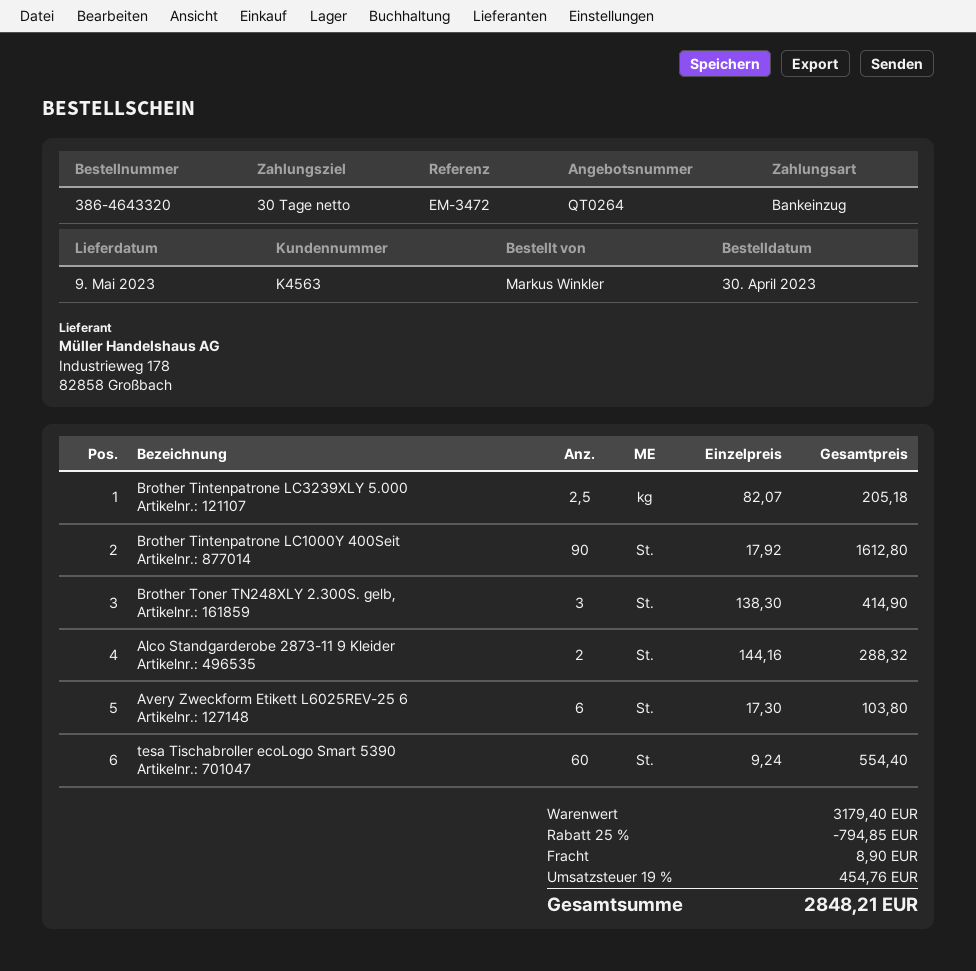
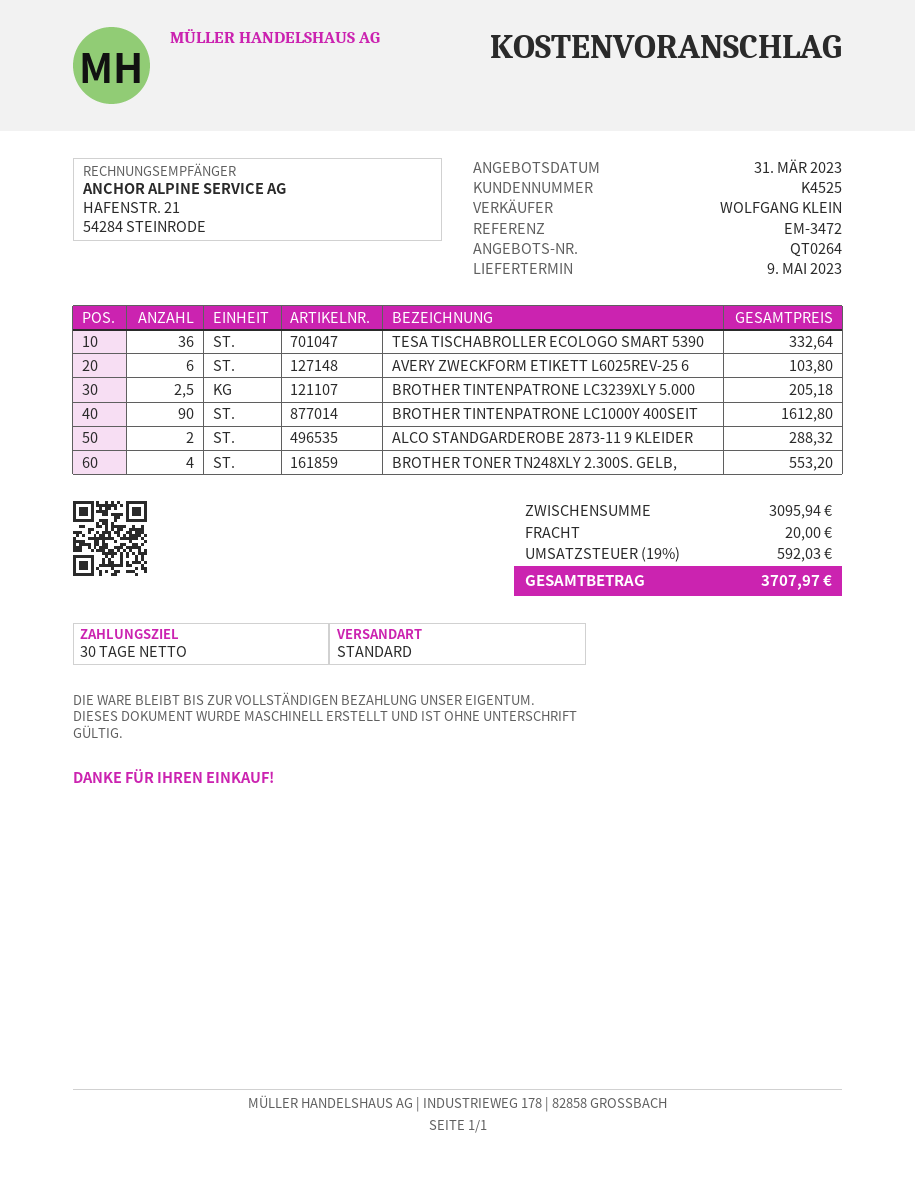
customer number: K4563 -> K4525
Brother Toner TN248XLY 2.300S. gelb,: 3 for 414.90 -> 4 for 553.20
tesa Tischabroller ecoLogo Smart 5390: 60 for 554.40 -> 36 for 332.64
subtotal: 3179.40 -> 3095.94
discount: 25% = 794.85 -> none
shipping: 8.90 -> 20.00
tax: 19% = 454.76 -> 19% = 592.03
total: 2848.21 -> 3707.97

